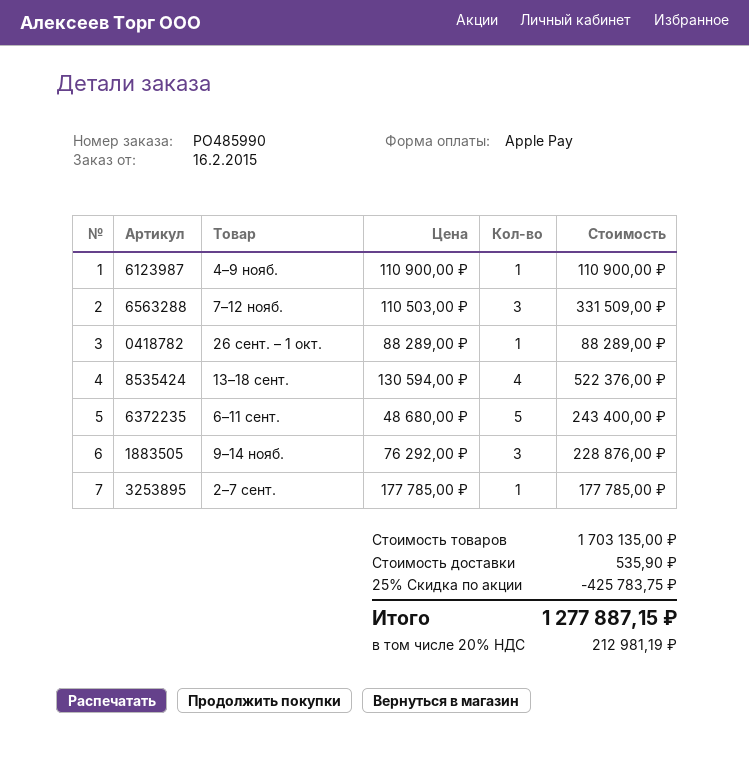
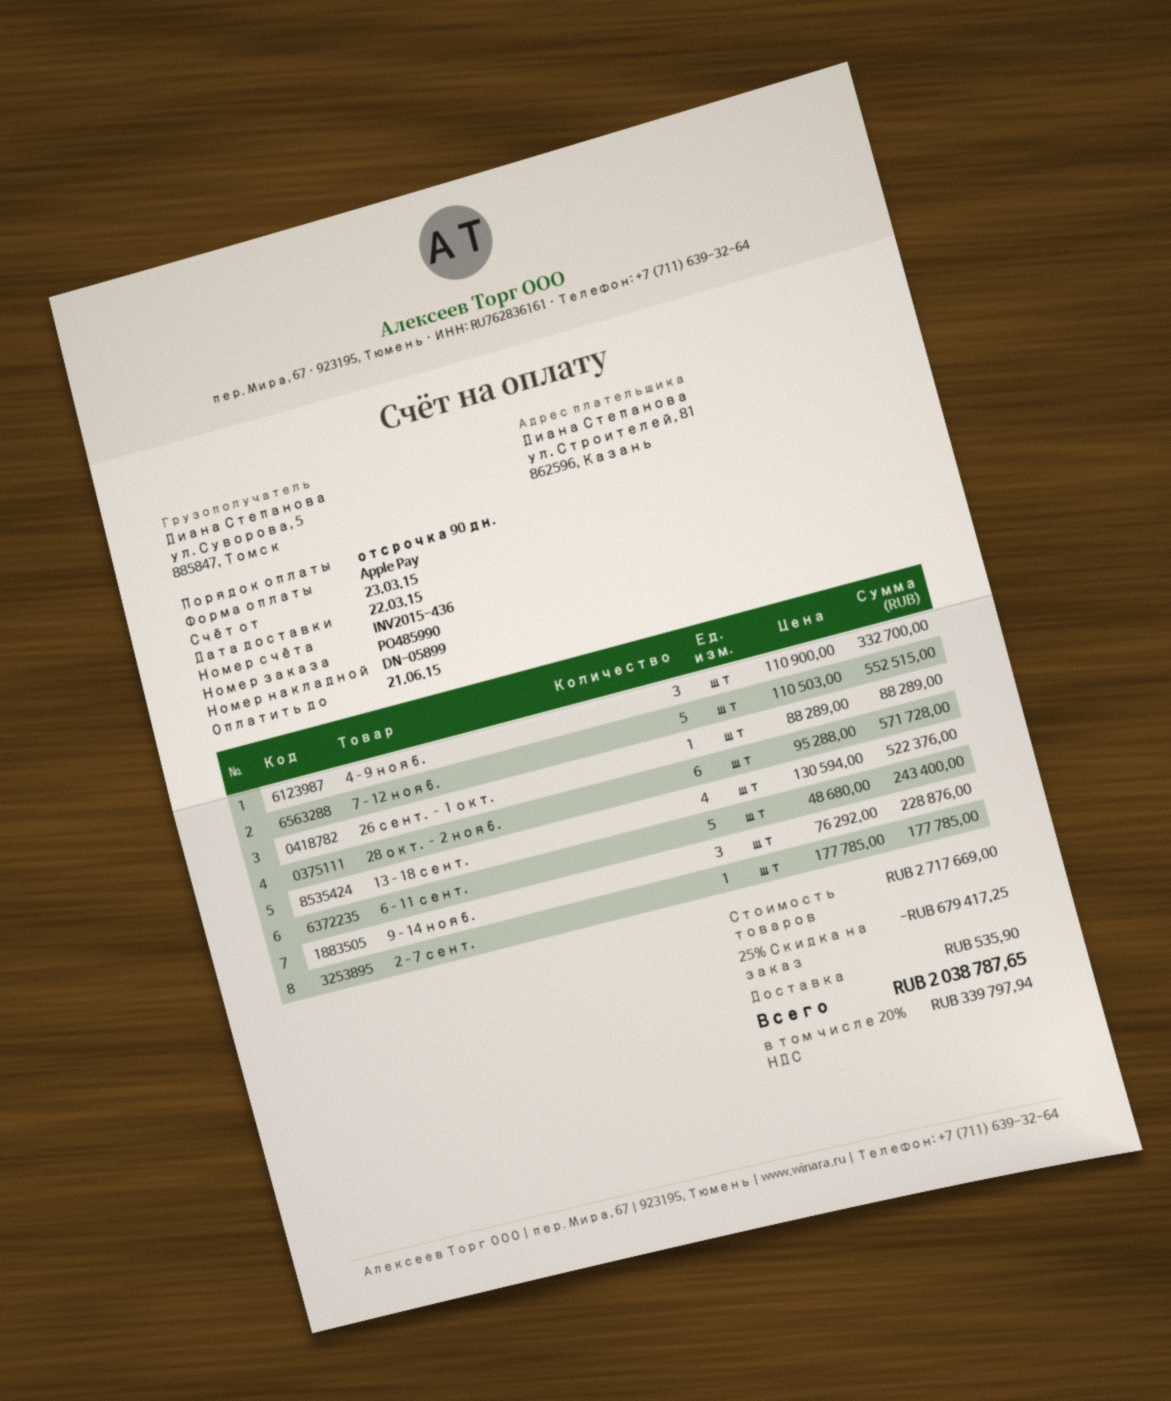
4–9 нояб.: 1 x 110900.00 = 110900.00 -> 3 x 110900.00 = 332700.00
7–12 нояб.: 3 x 110503.00 = 331509.00 -> 5 x 110503.00 = 552515.00
28 окт. – 2 нояб.: none -> 6 x 95288.00 = 571728.00
subtotal: 1703135.00 -> 2717669.00
discount: 25% = 425783.75 -> 25% = 679417.25
tax: 20% = 212981.19 -> 20% = 339797.94
total: 1277887.15 -> 2038787.65

